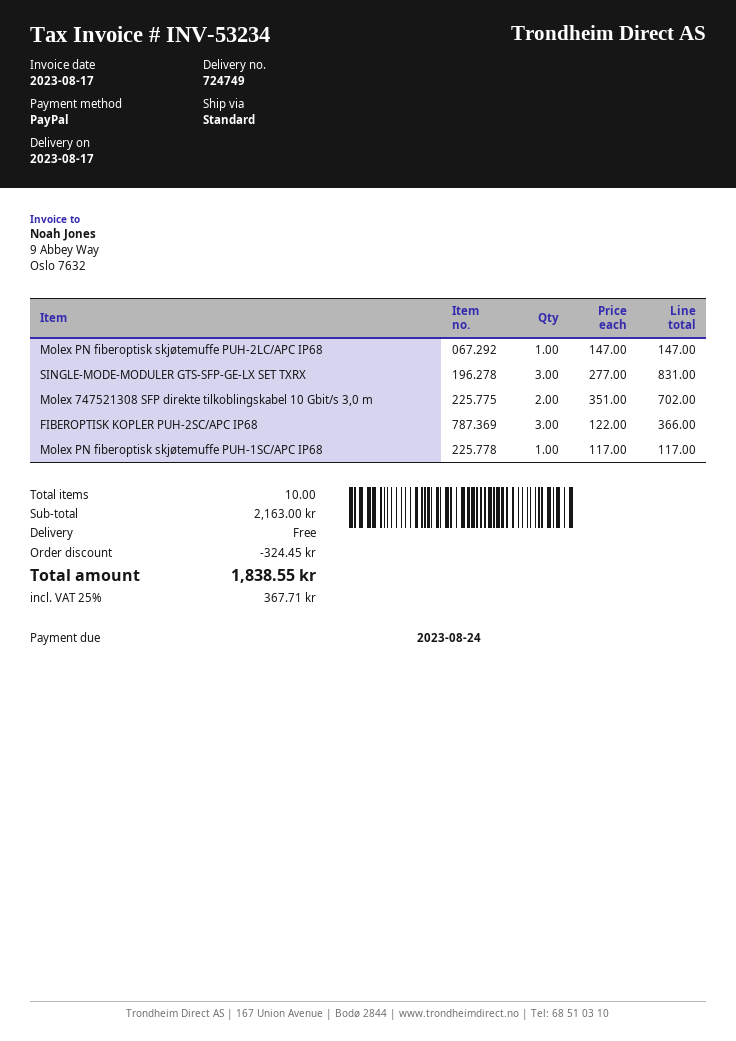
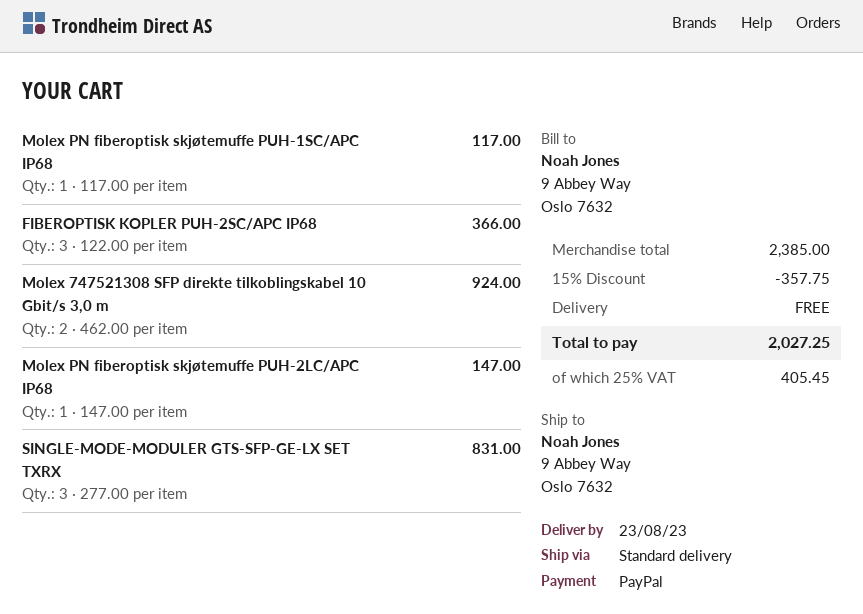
delivery date: 2023-08-17 -> 2023-08-23
Molex 747521308 SFP direkte tilkoblingskabel 10 Gbit/s 3,0 m: 2 x 351.00 = 702.00 -> 2 x 462.00 = 924.00
subtotal: 2163.00 -> 2385.00
discount: 324.45 -> 357.75
tax: 25% = 367.71 -> 25% = 405.45
total: 1838.55 -> 2027.25

